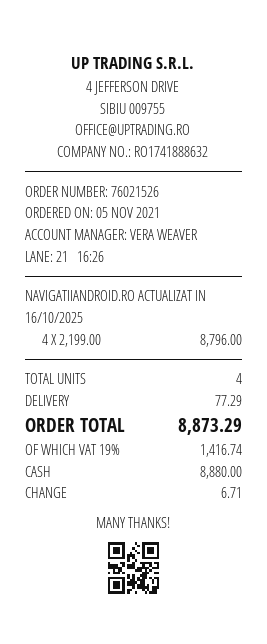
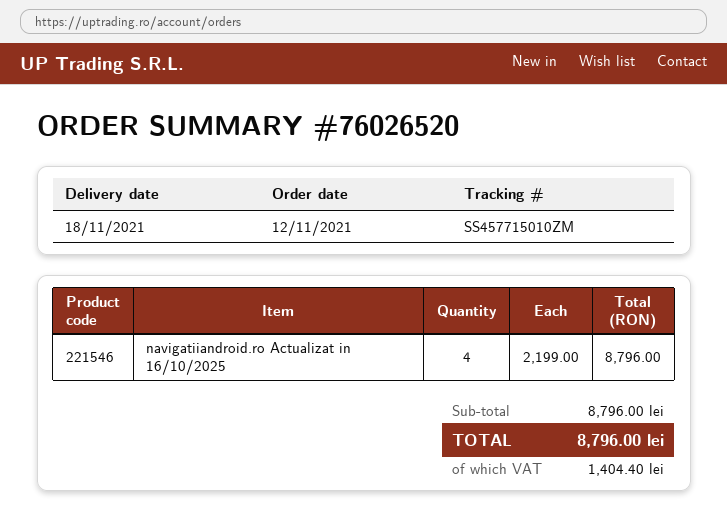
order number: 76021526 -> 76026520
order date: 2021-11-05 -> 2021-11-12
shipping: 77.29 -> none
tax: 1416.74 -> 1404.40
total: 8873.29 -> 8796.00

